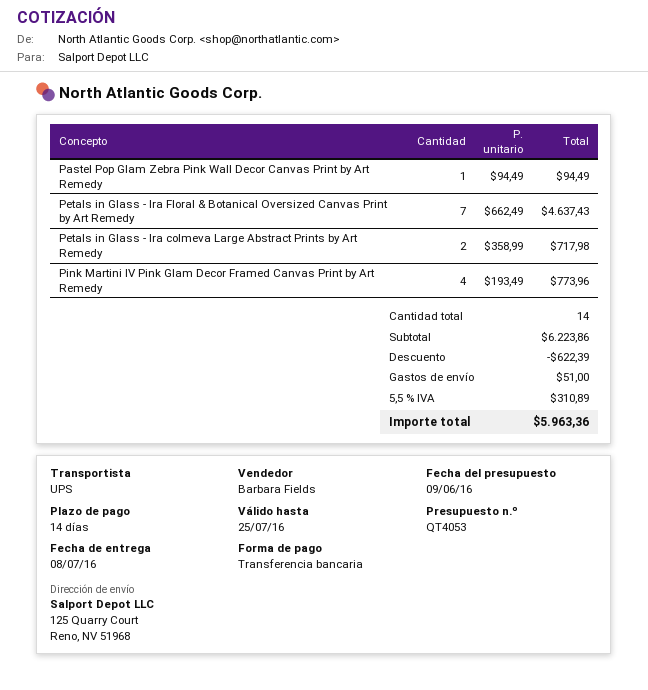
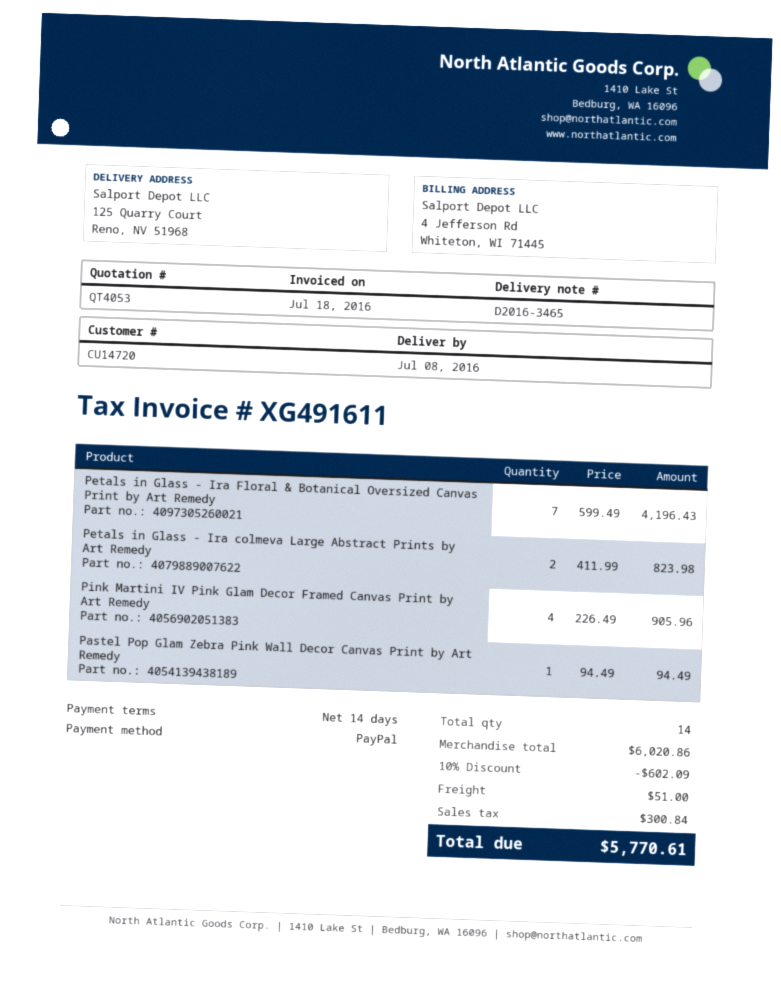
payment method: bank transfer -> PayPal
Petals in Glass - Ira Floral & Botanical Oversized Canvas Print by Art Remedy: 7 x 662.49 = 4637.43 -> 7 x 599.49 = 4196.43
Petals in Glass - Ira colmeva Large Abstract Prints by Art Remedy: 2 x 358.99 = 717.98 -> 2 x 411.99 = 823.98
Pink Martini IV Pink Glam Decor Framed Canvas Print by Art Remedy: 4 x 193.49 = 773.96 -> 4 x 226.49 = 905.96
subtotal: 6223.86 -> 6020.86
discount: 622.39 -> 602.09
tax: 310.89 -> 300.84
total: 5963.36 -> 5770.61

